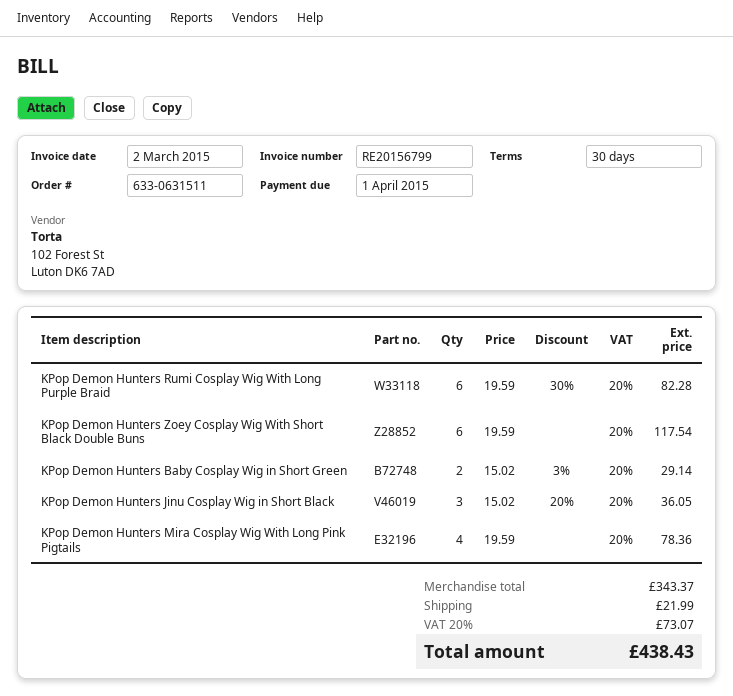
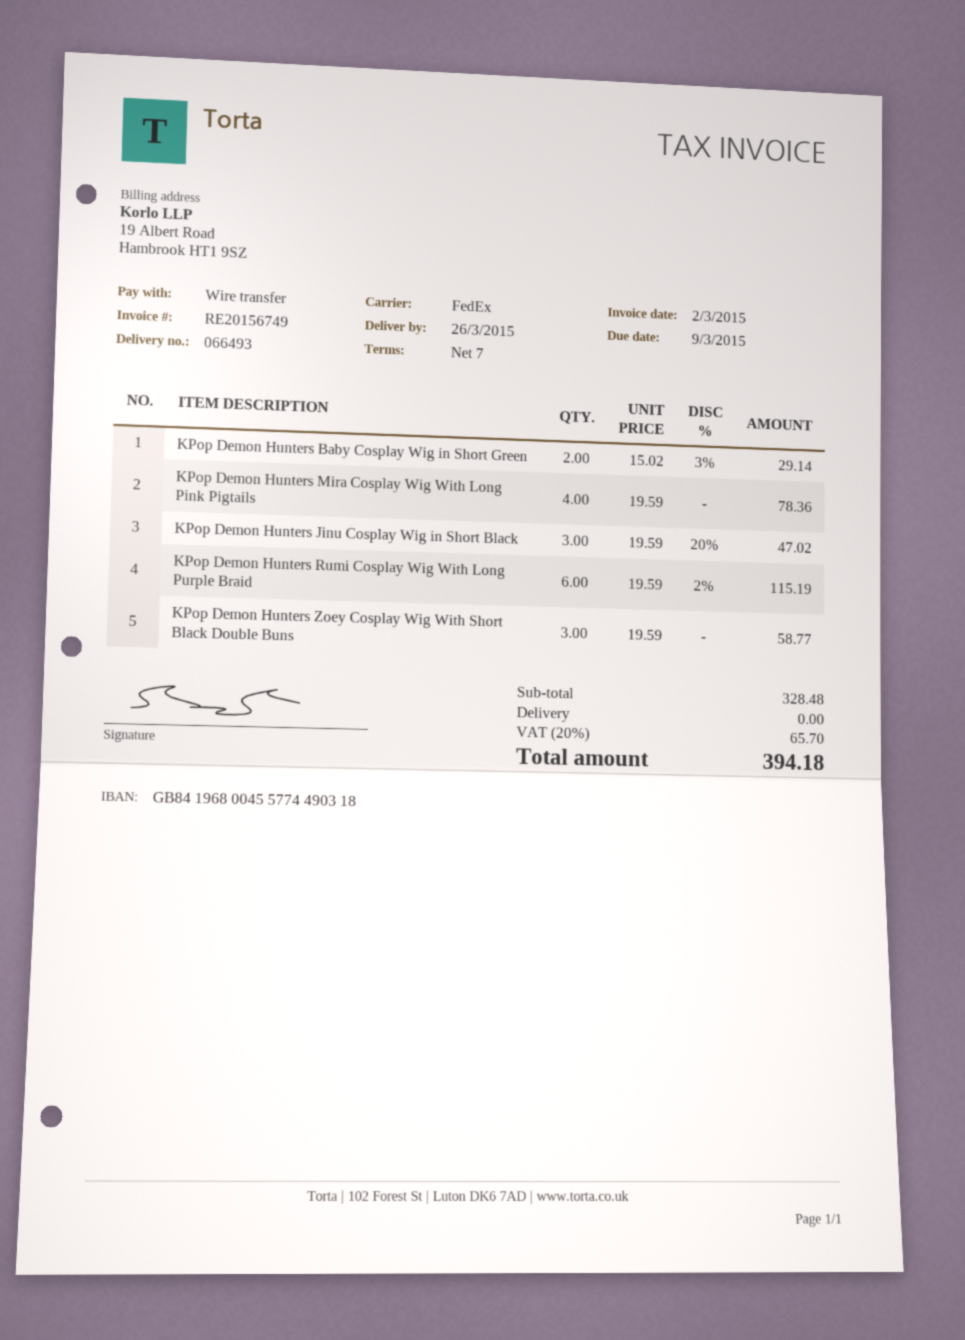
invoice number: RE20156799 -> RE20156749
payment terms: 30 days -> 7 days
due date: 2015-04-01 -> 2015-03-09
KPop Demon Hunters Rumi Cosplay Wig With Long Purple Braid: 6 x 19.59 - 30% = 82.28 -> 6 x 19.59 - 2% = 115.19
KPop Demon Hunters Zoey Cosplay Wig With Short Black Double Buns: 6 x 19.59 = 117.54 -> 3 x 19.59 = 58.77
KPop Demon Hunters Jinu Cosplay Wig in Short Black: 3 x 15.02 - 20% = 36.05 -> 3 x 19.59 - 20% = 47.02
subtotal: 343.37 -> 328.48
shipping: 21.99 -> 0.00
tax: 20% = 73.07 -> 20% = 65.70
total: 438.43 -> 394.18

